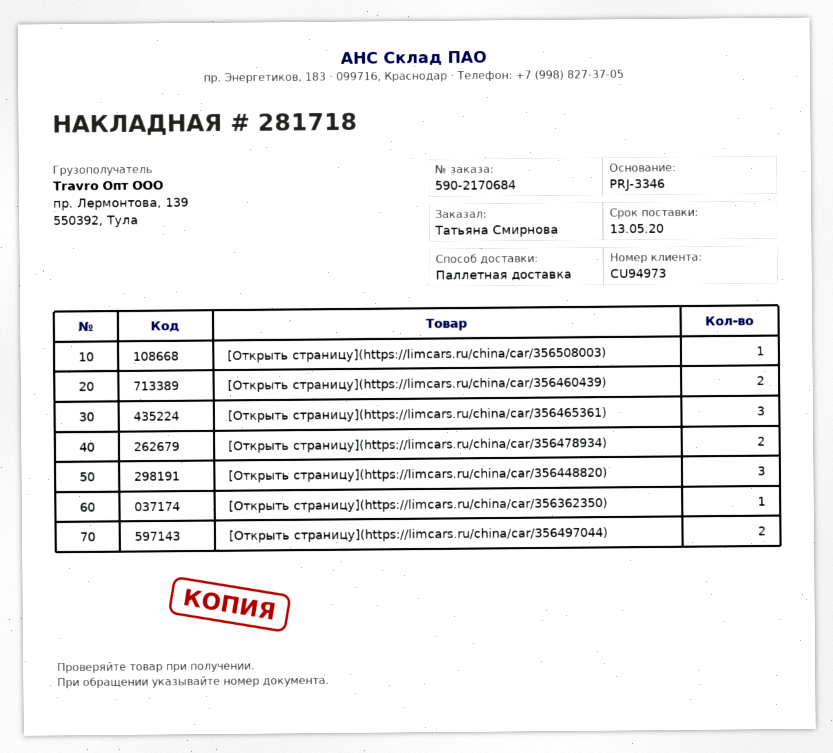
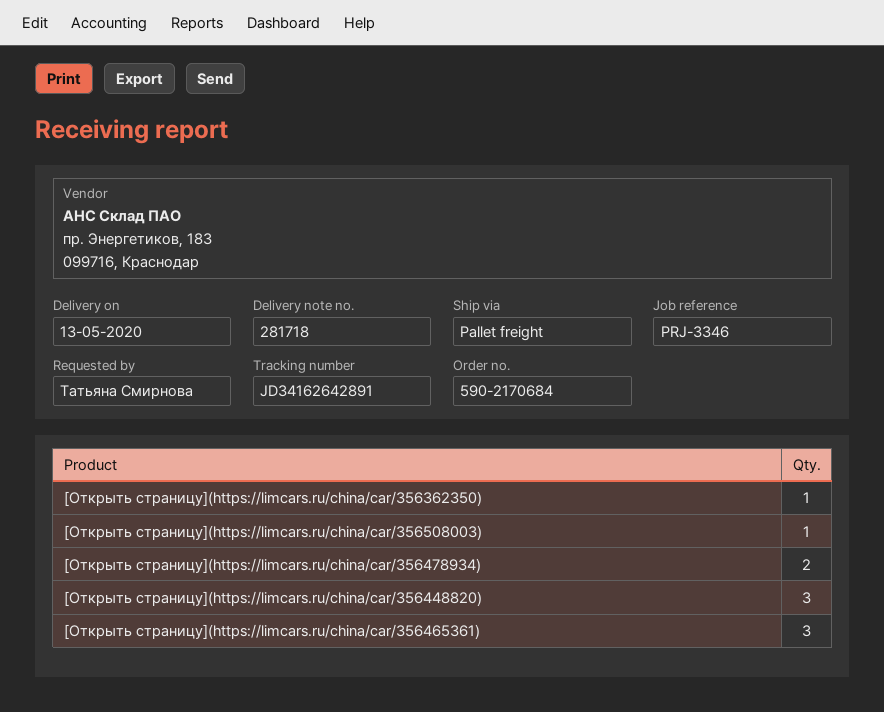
[Открыть страницу](https://limcars.ru/china/car/356460439): 2 -> none
[Открыть страницу](https://limcars.ru/china/car/356497044): 2 -> none

